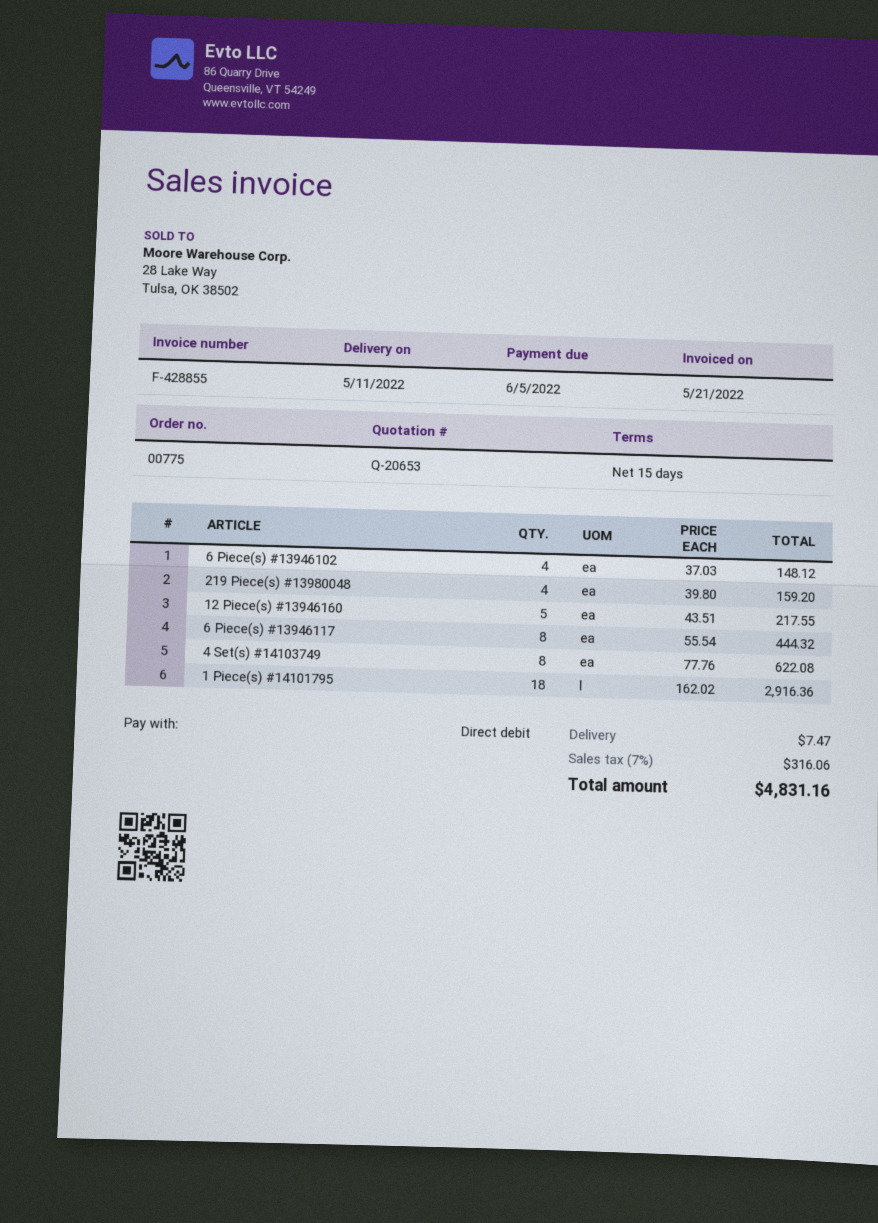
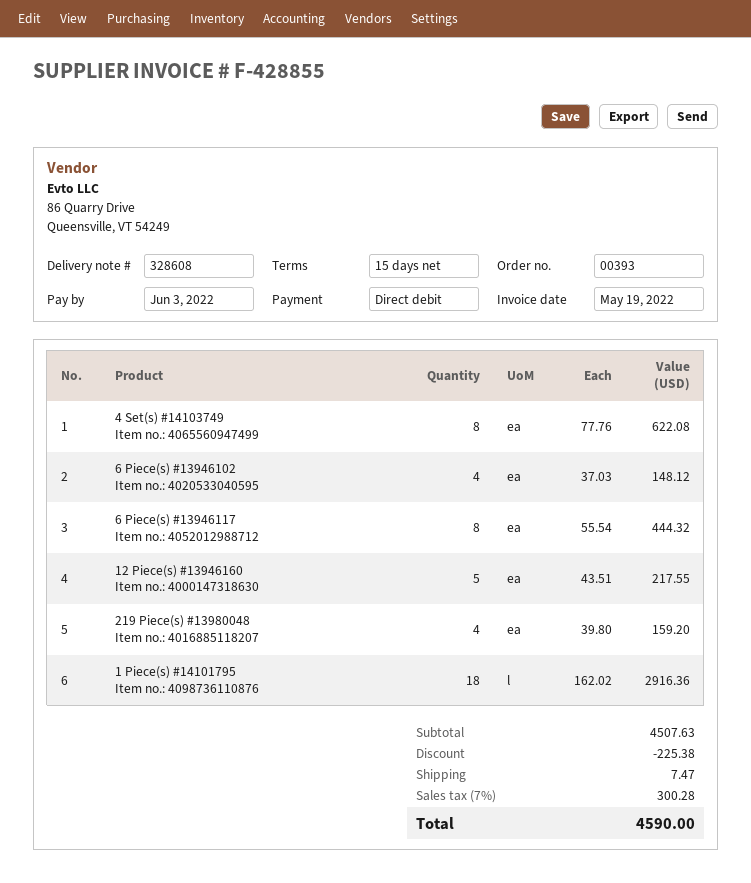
order number: 00775 -> 00393
invoice date: 2022-05-21 -> 2022-05-19
due date: 2022-06-05 -> 2022-06-03
discount: none -> 225.38
tax: 7% = 316.06 -> 7% = 300.28
total: 4831.16 -> 4590.00

